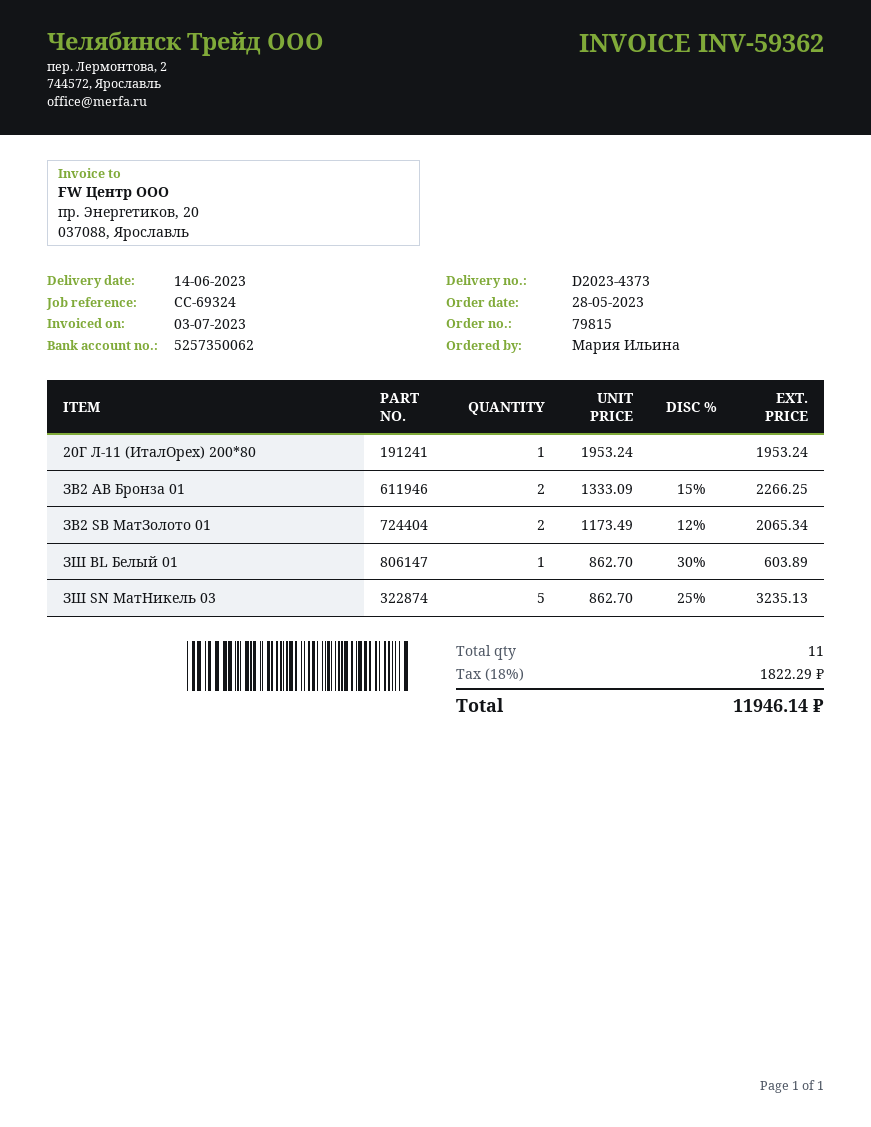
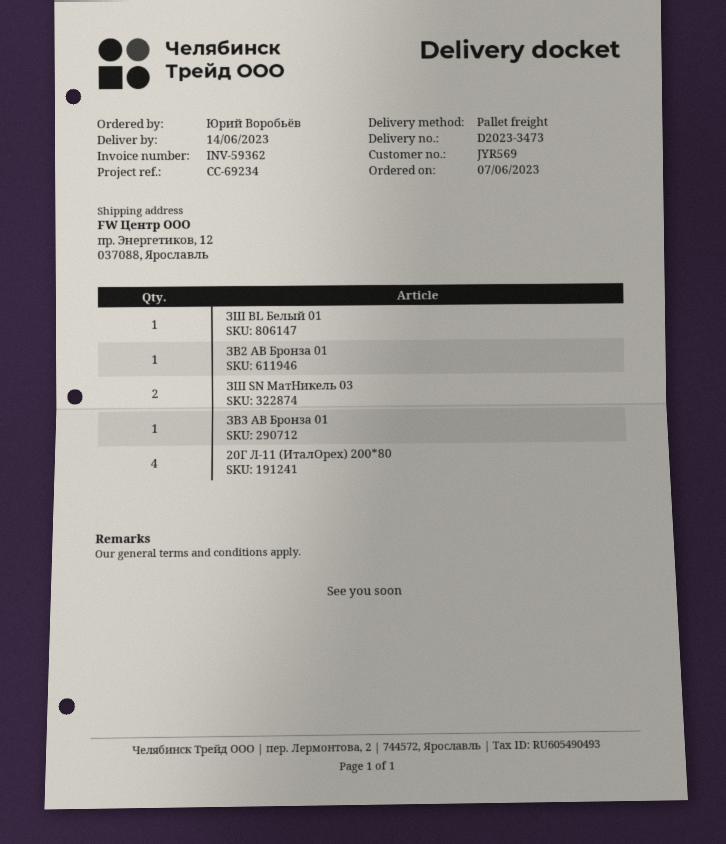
order date: 2023-05-28 -> 2023-06-07
delivery note number: D2023-4373 -> D2023-3473
reference: CC-69324 -> CC-69234
ordered by: Мария Ильина -> Юрий Воробьёв
20Г Л-11 (ИталОрех) 200*80: 1 -> 4
ЗВ2 AB Бронза 01: 2 -> 1
ЗВ2 SB МатЗолото 01: 2 -> none
ЗШ SN МатНикель 03: 5 -> 2
ЗВ3 AB Бронза 01: none -> 1

